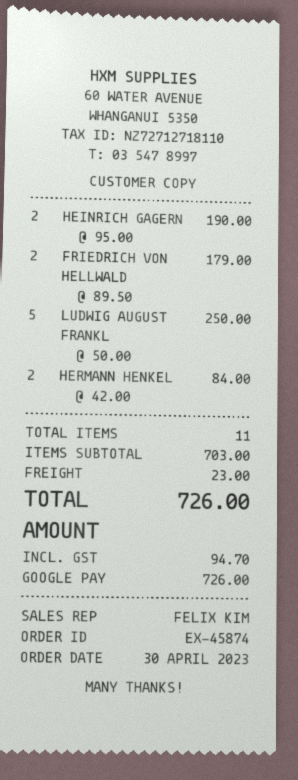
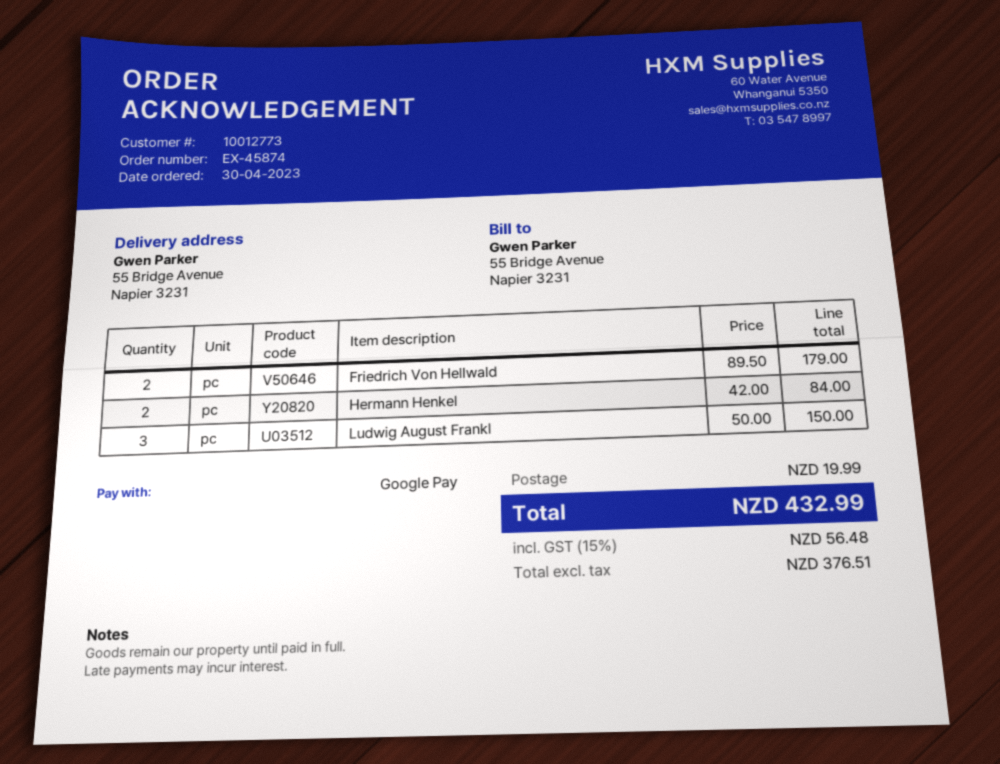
HEINRICH GAGERN: 2 x 95.00 = 190.00 -> none
LUDWIG AUGUST FRANKL: 5 x 50.00 = 250.00 -> 3 x 50.00 = 150.00
shipping: 23.00 -> 19.99
tax: 94.70 -> 56.48
total: 726.00 -> 432.99

